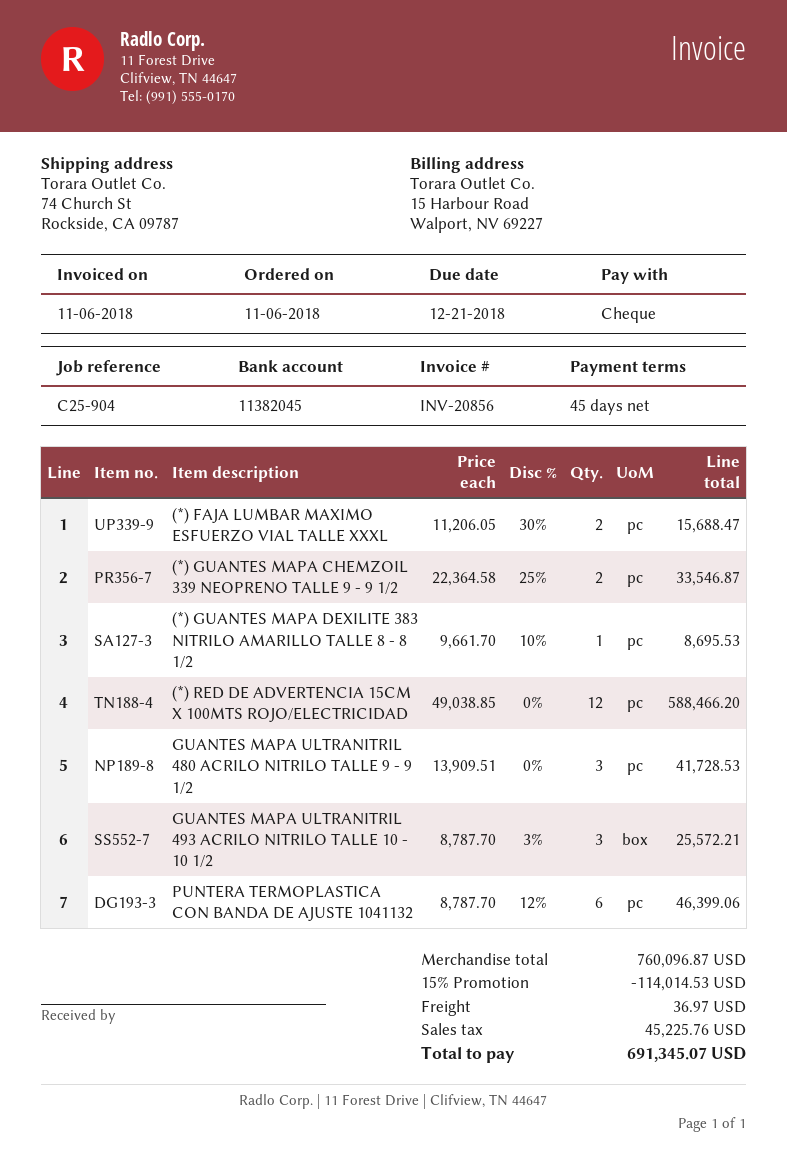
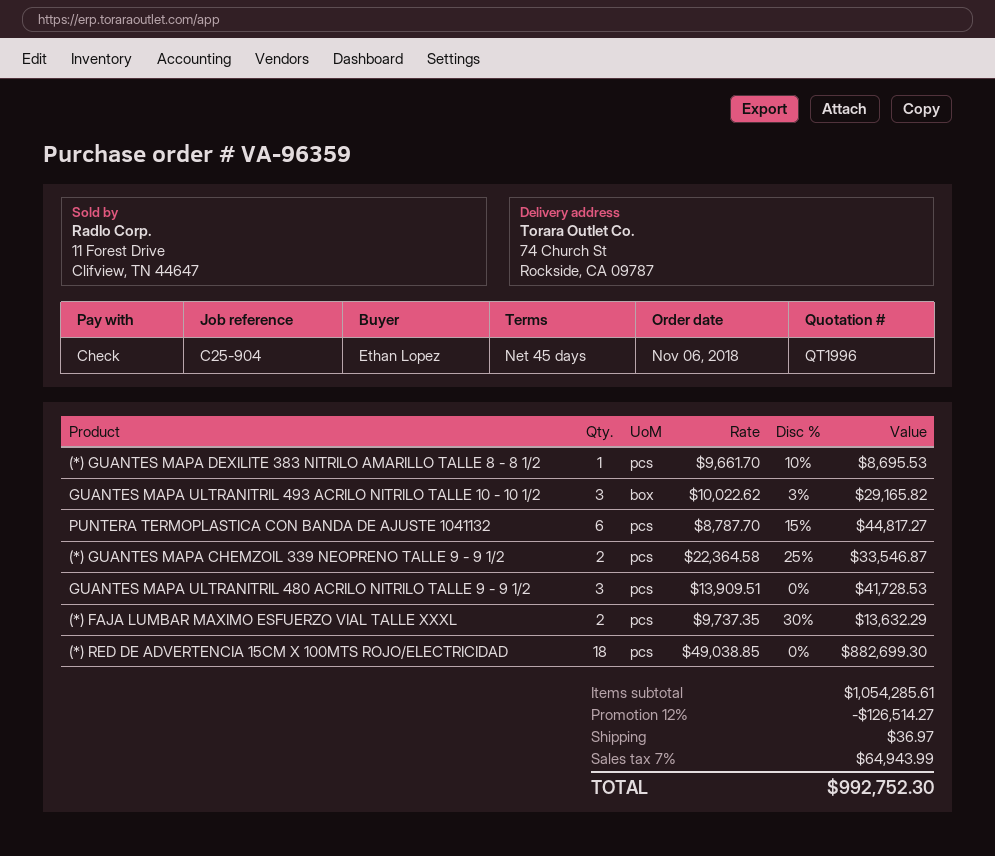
(*) FAJA LUMBAR MAXIMO ESFUERZO VIAL TALLE XXXL: 2 x 11206.05 - 30% = 15688.47 -> 2 x 9737.35 - 30% = 13632.29
(*) RED DE ADVERTENCIA 15CM X 100MTS ROJO/ELECTRICIDAD: 12 x 49038.85 = 588466.20 -> 18 x 49038.85 = 882699.30
GUANTES MAPA ULTRANITRIL 493 ACRILO NITRILO TALLE 10 - 10 1/2: 3 x 8787.70 - 3% = 25572.21 -> 3 x 10022.62 - 3% = 29165.82
PUNTERA TERMOPLASTICA CON BANDA DE AJUSTE 1041132: 6 x 8787.70 - 12% = 46399.06 -> 6 x 8787.70 - 15% = 44817.27
subtotal: 760096.87 -> 1054285.61
discount: 15% = 114014.53 -> 12% = 126514.27
tax: 45225.76 -> 64943.99
total: 691345.07 -> 992752.30

